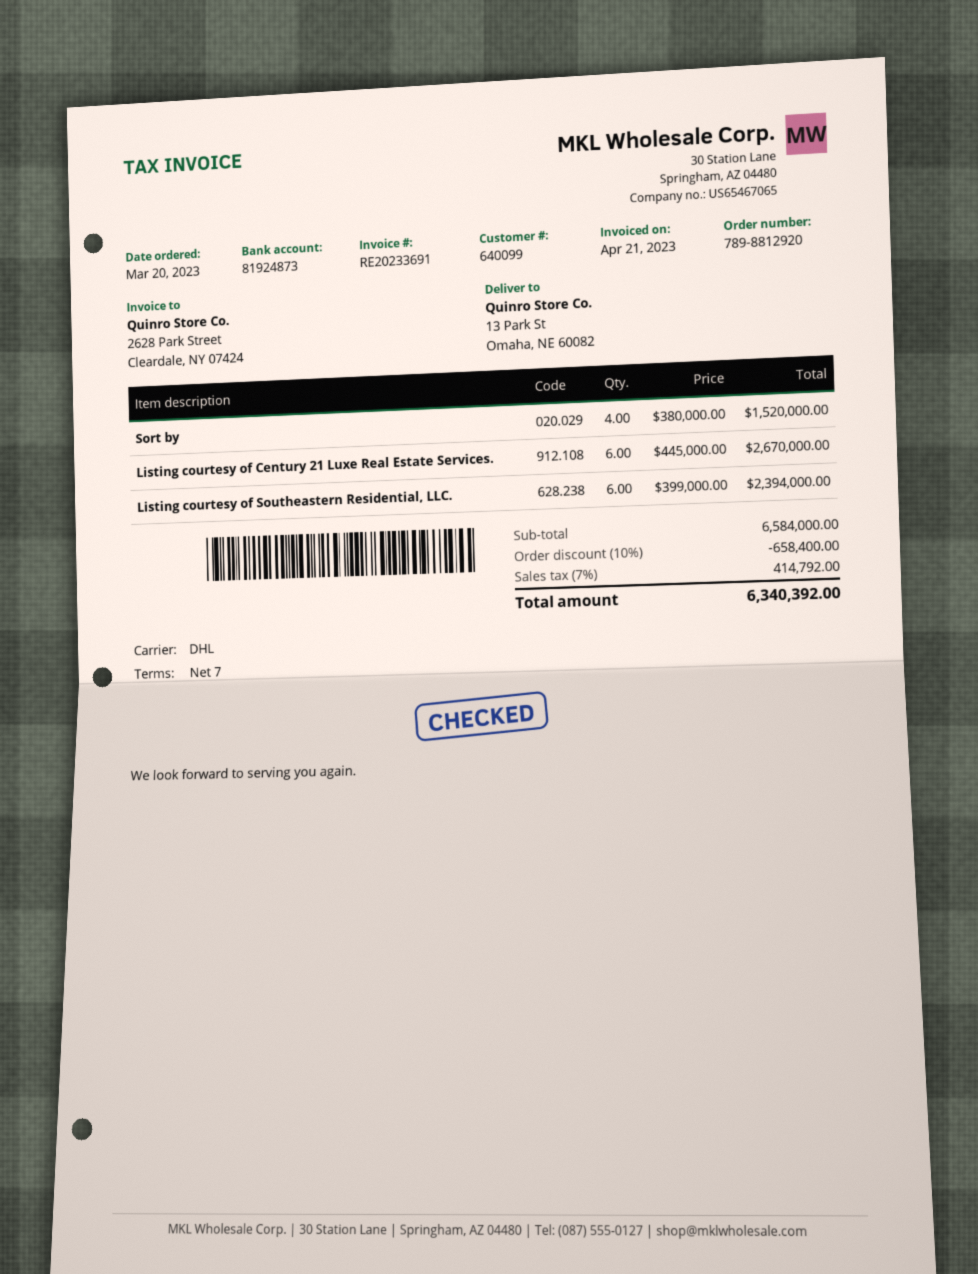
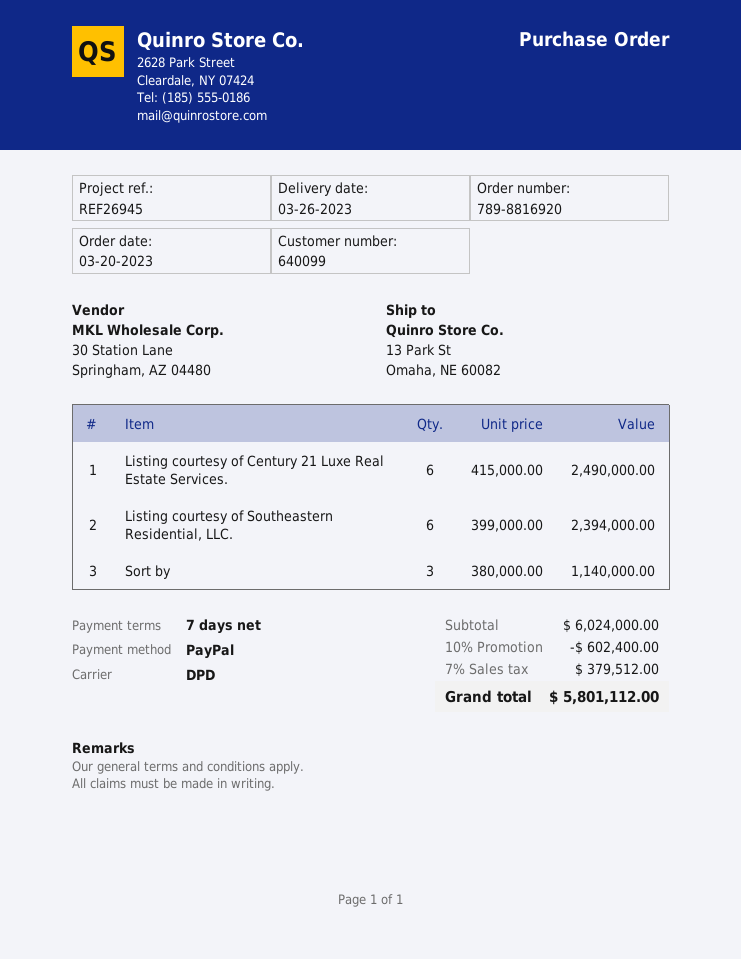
order number: 789-8812920 -> 789-8816920
shipping method: DHL -> DPD
Sort by: 4 x 380000.00 = 1520000.00 -> 3 x 380000.00 = 1140000.00
Listing courtesy of Century 21 Luxe Real Estate Services.: 6 x 445000.00 = 2670000.00 -> 6 x 415000.00 = 2490000.00
subtotal: 6584000.00 -> 6024000.00
discount: 10% = 658400.00 -> 10% = 602400.00
tax: 7% = 414792.00 -> 7% = 379512.00
total: 6340392.00 -> 5801112.00

